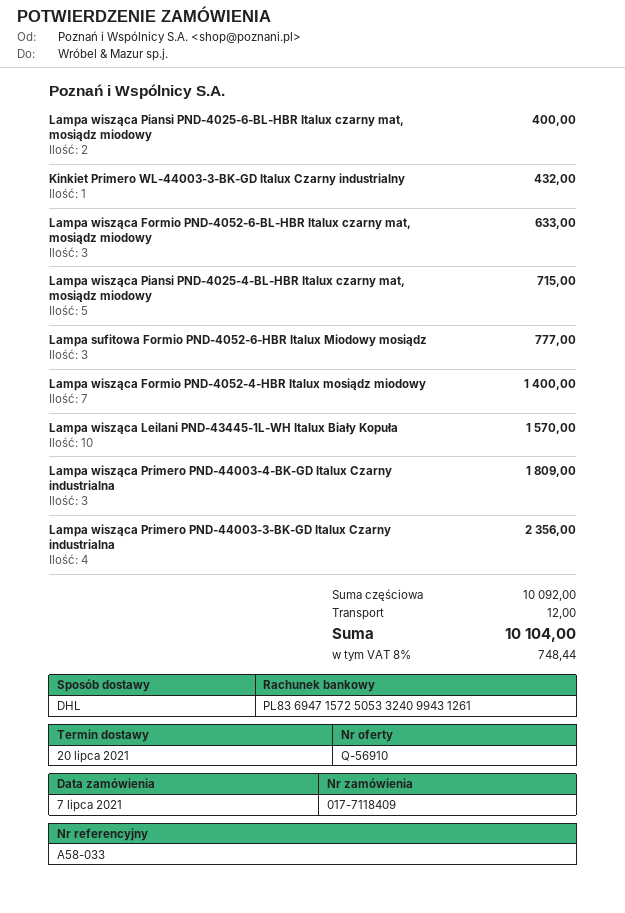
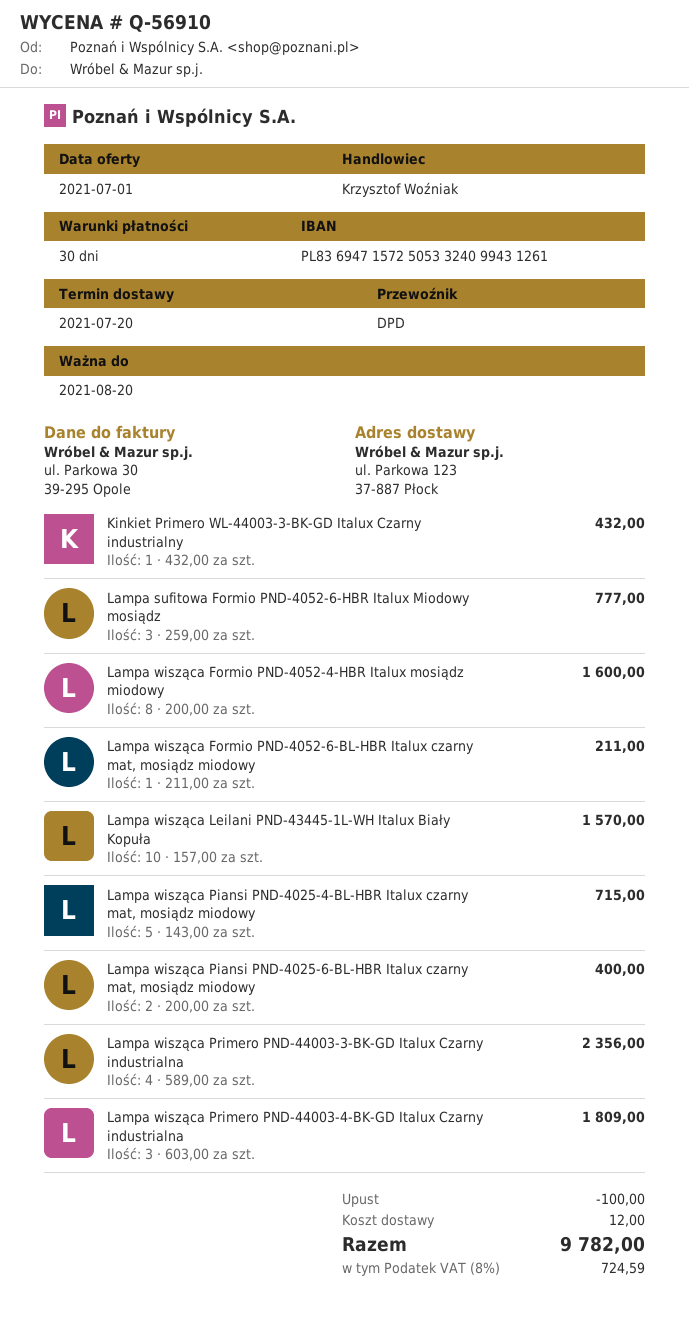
shipping method: DHL -> DPD
Lampa wisząca Formio PND-4052-6-BL-HBR Italux czarny mat, mosiądz miodowy: 3 for 633.00 -> 1 for 211.00
Lampa wisząca Formio PND-4052-4-HBR Italux mosiądz miodowy: 7 for 1400.00 -> 8 for 1600.00
discount: none -> 100.00
tax: 8% = 748.44 -> 8% = 724.59
total: 10104.00 -> 9782.00

